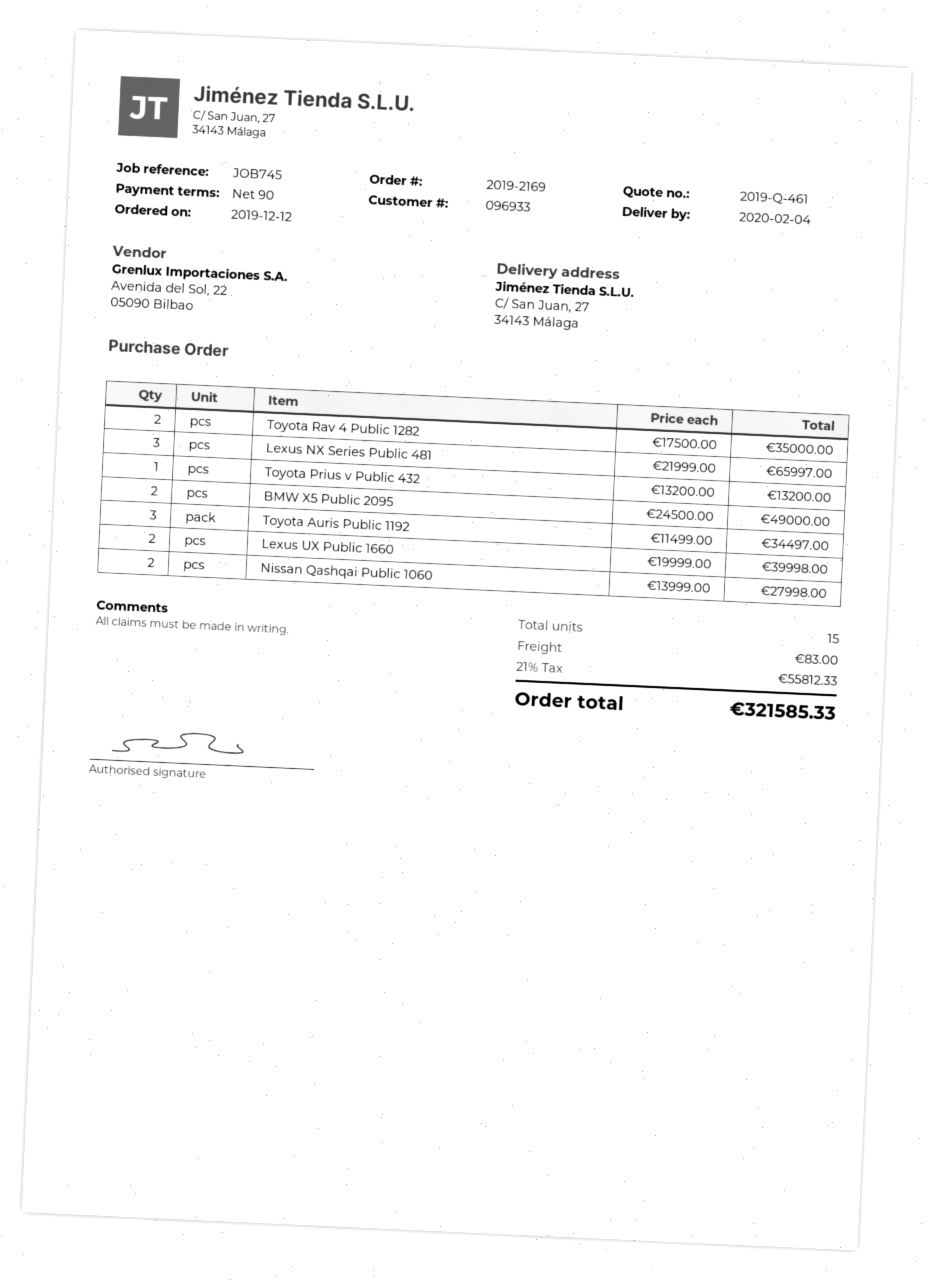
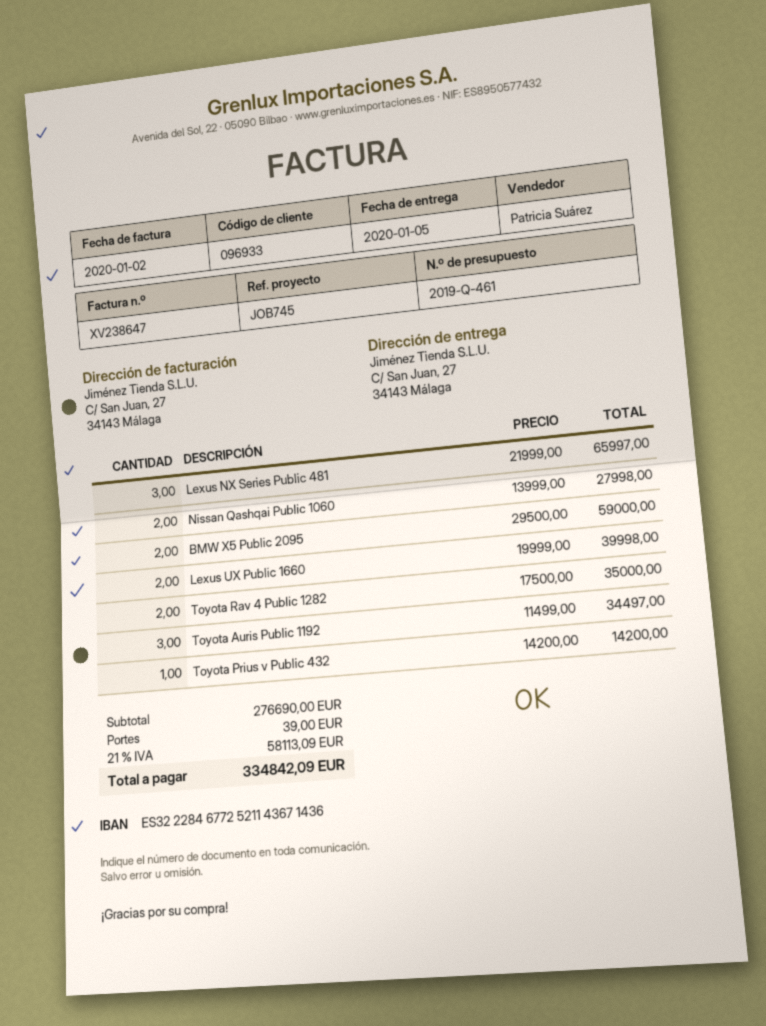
delivery date: 2020-02-04 -> 2020-01-05
Toyota Prius v Public 432: 1 x 13200.00 = 13200.00 -> 1 x 14200.00 = 14200.00
BMW X5 Public 2095: 2 x 24500.00 = 49000.00 -> 2 x 29500.00 = 59000.00
shipping: 83.00 -> 39.00
tax: 21% = 55812.33 -> 21% = 58113.09
total: 321585.33 -> 334842.09

